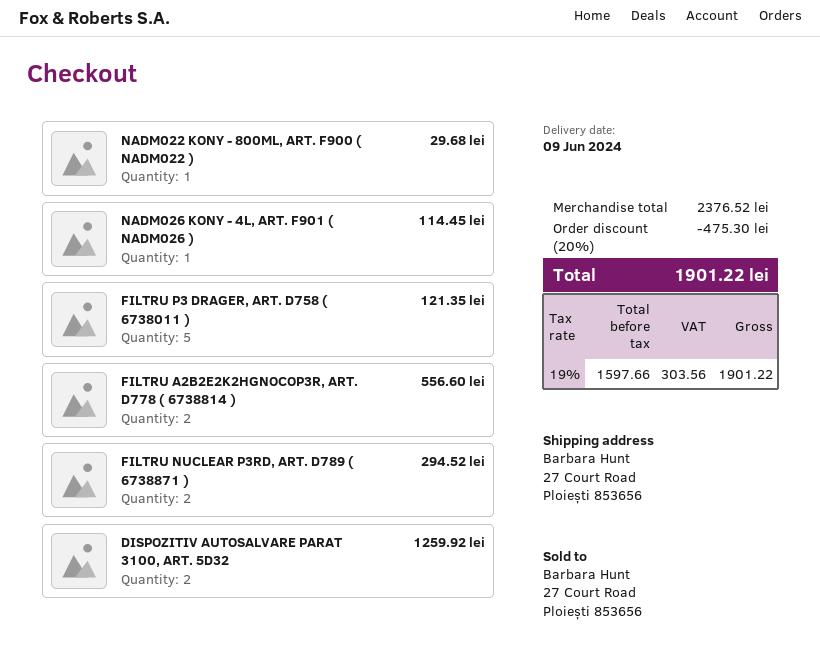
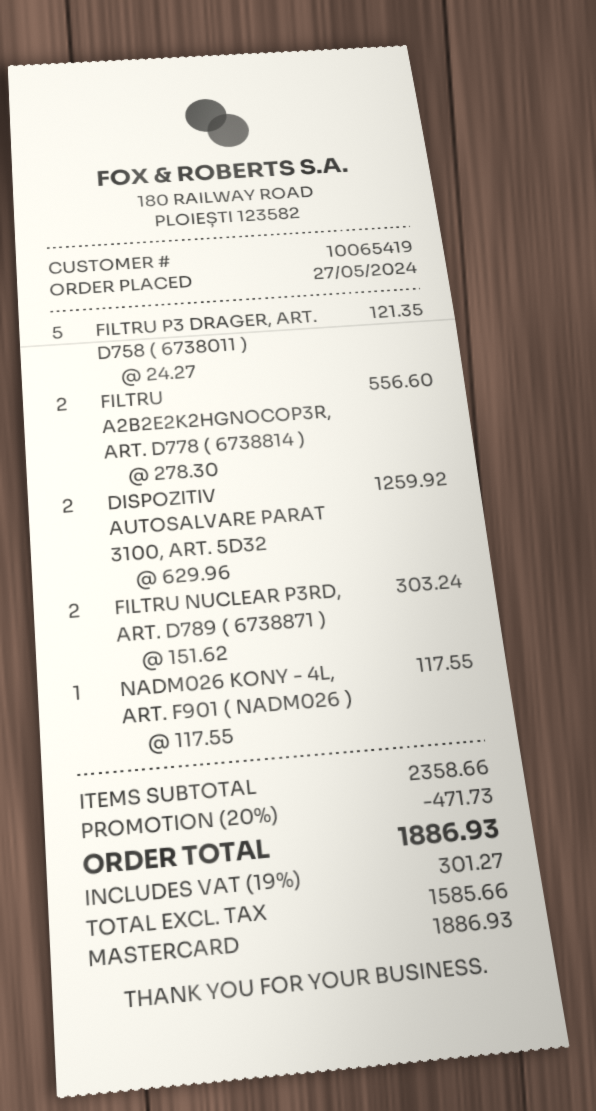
NADM022 KONY - 800ML, ART. F900 ( NADM022 ): 1 for 29.68 -> none
NADM026 KONY - 4L, ART. F901 ( NADM026 ): 1 for 114.45 -> 1 for 117.55
FILTRU NUCLEAR P3RD, ART. D789 ( 6738871 ): 2 for 294.52 -> 2 for 303.24
subtotal: 2376.52 -> 2358.66
discount: 20% = 475.30 -> 20% = 471.73
net: 1597.66 -> 1585.66
tax: 19% = 303.56 -> 19% = 301.27
total: 1901.22 -> 1886.93

